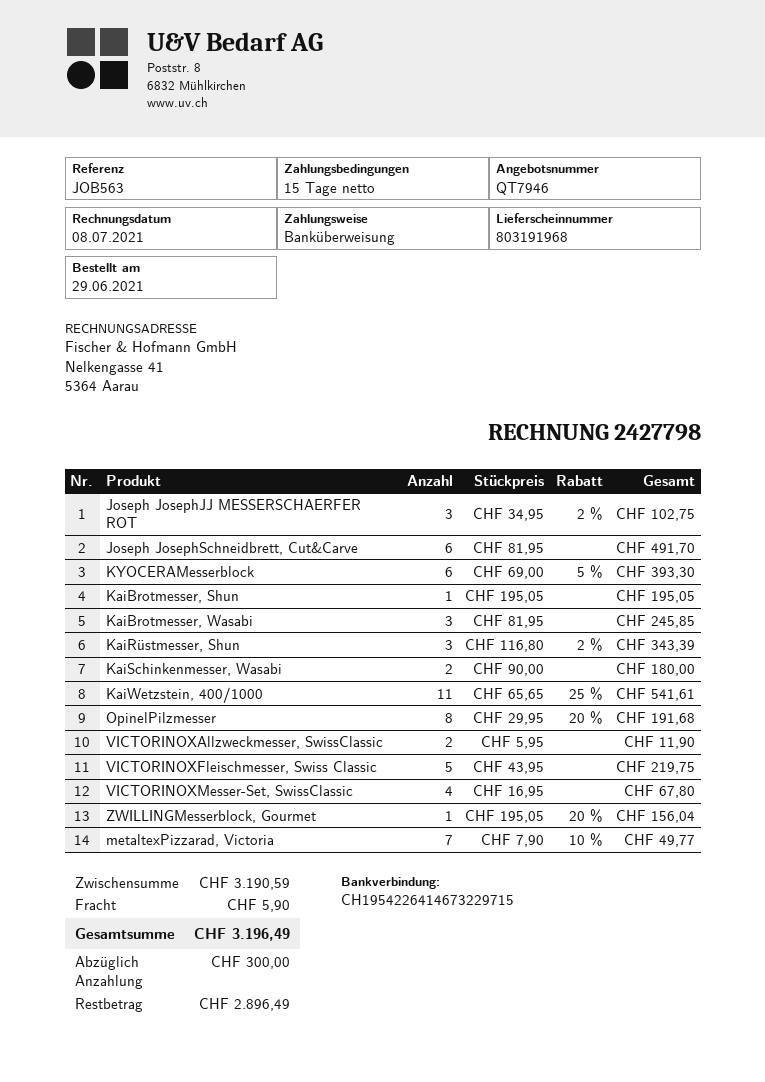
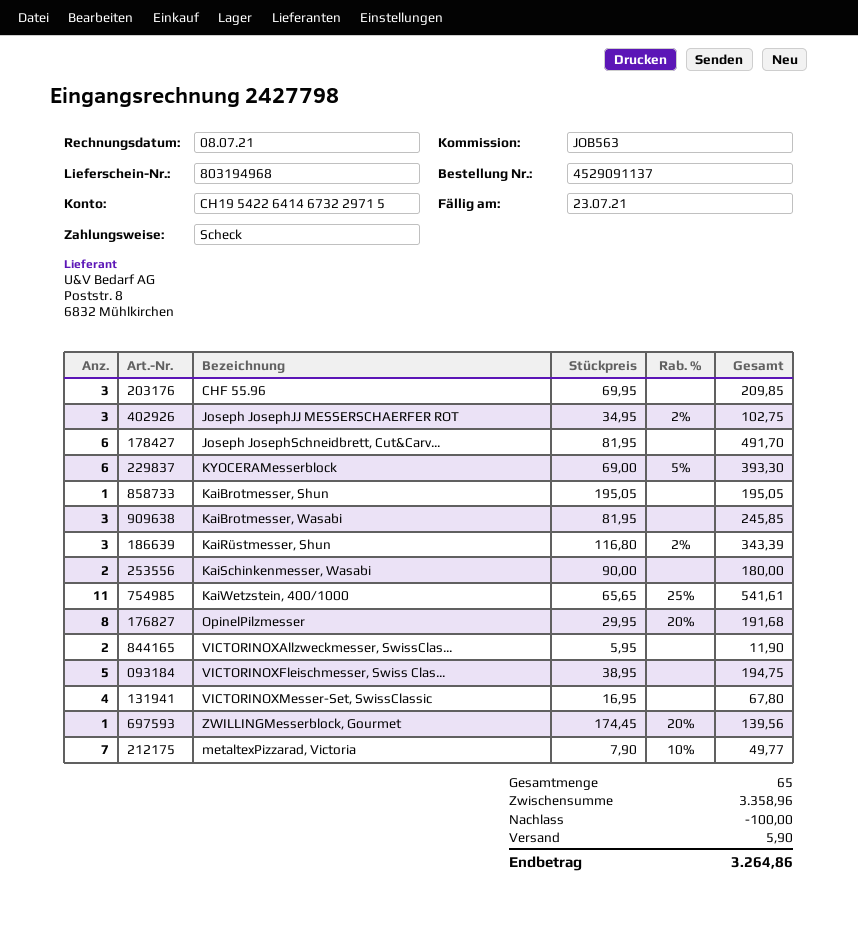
delivery note number: 803191968 -> 803194968
payment method: bank transfer -> cheque
VICTORINOXFleischmesser, Swiss Classic: 5 x 43.95 = 219.75 -> 5 x 38.95 = 194.75
ZWILLINGMesserblock, Gourmet: 1 x 195.05 - 20% = 156.04 -> 1 x 174.45 - 20% = 139.56
CHF 55.96: none -> 3 x 69.95 = 209.85
subtotal: 3190.59 -> 3358.96
discount: none -> 100.00
total: 3196.49 -> 3264.86

